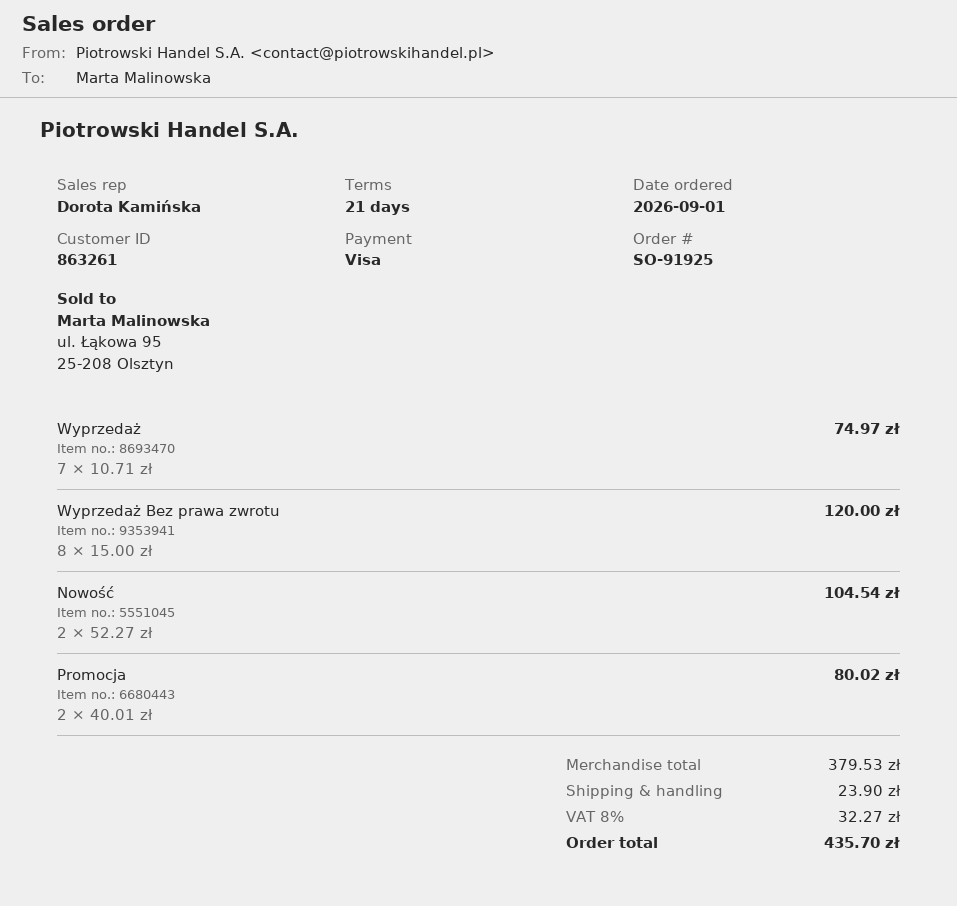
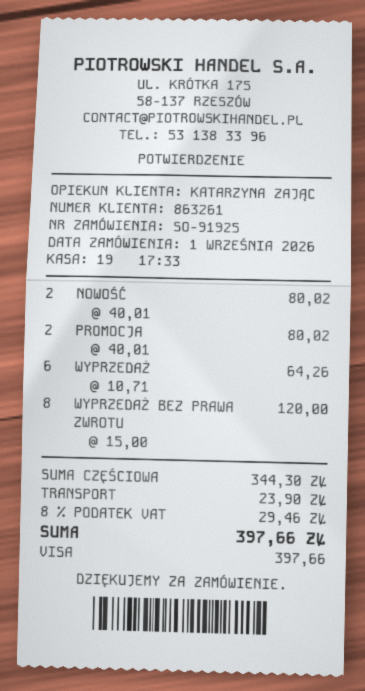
sales rep: Dorota Kamińska -> KATARZYNA ZAJĄC
Wyprzedaż: 7 x 10.71 = 74.97 -> 6 x 10.71 = 64.26
Nowość: 2 x 52.27 = 104.54 -> 2 x 40.01 = 80.02
subtotal: 379.53 -> 344.30
tax: 8% = 32.27 -> 8% = 29.46
total: 435.70 -> 397.66

